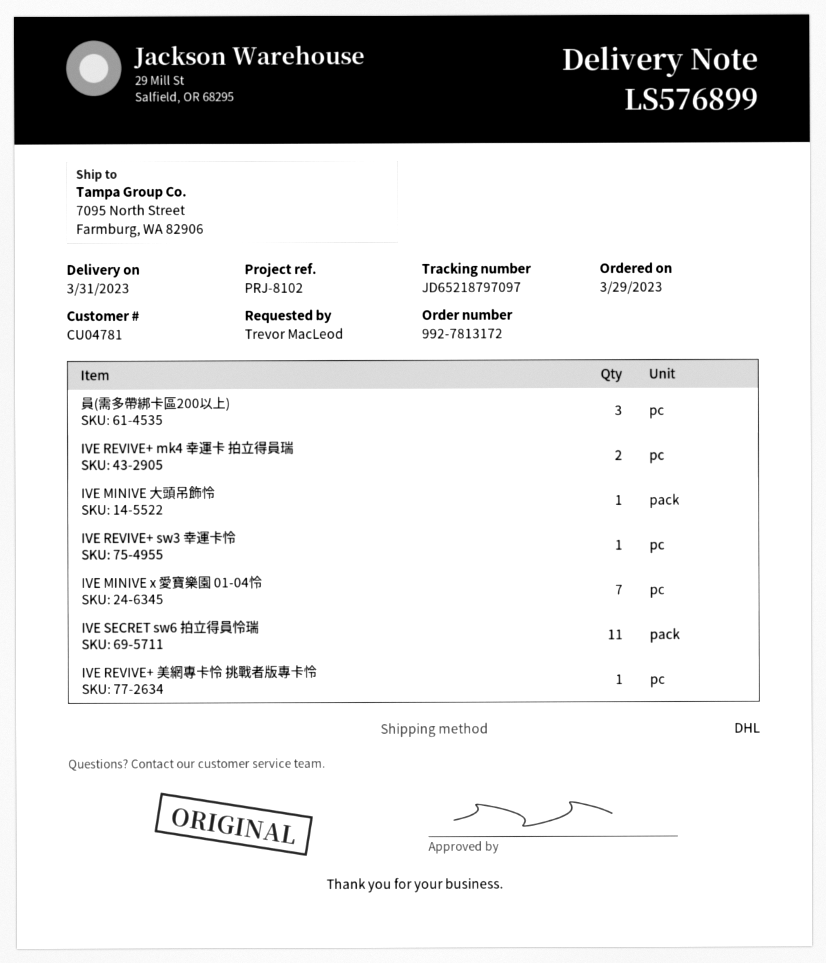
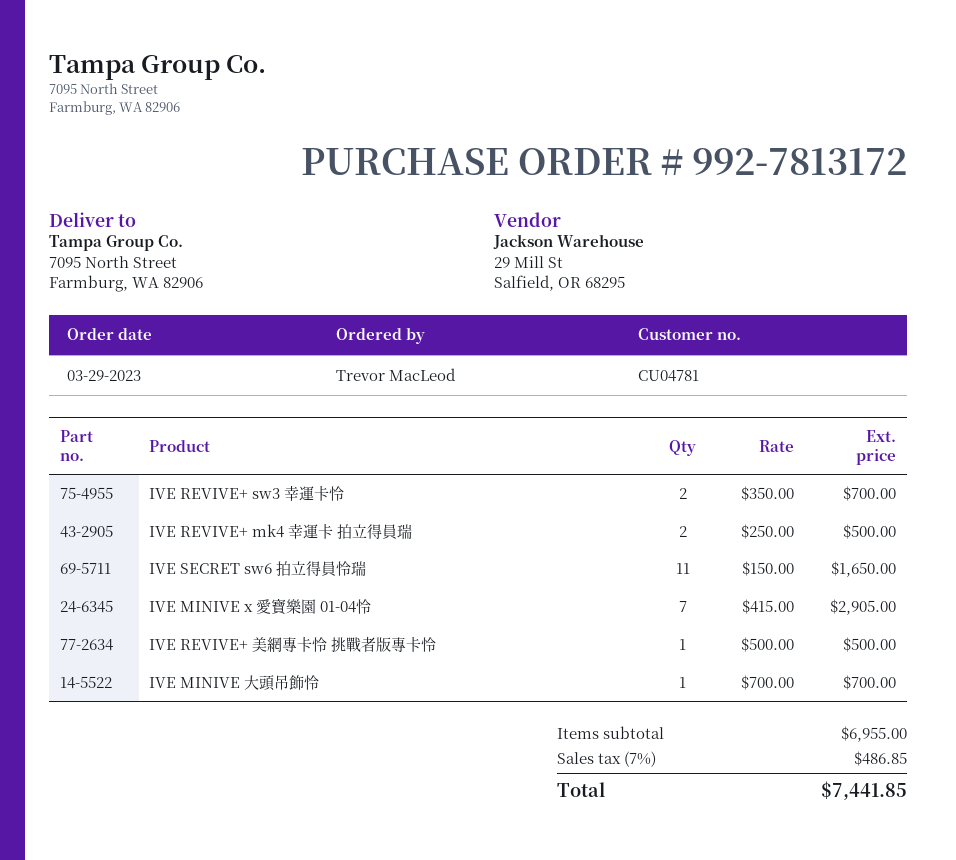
員(需多帶綁卡區200以上): 3 -> none
IVE REVIVE+ sw3 幸運卡怜: 1 -> 2

